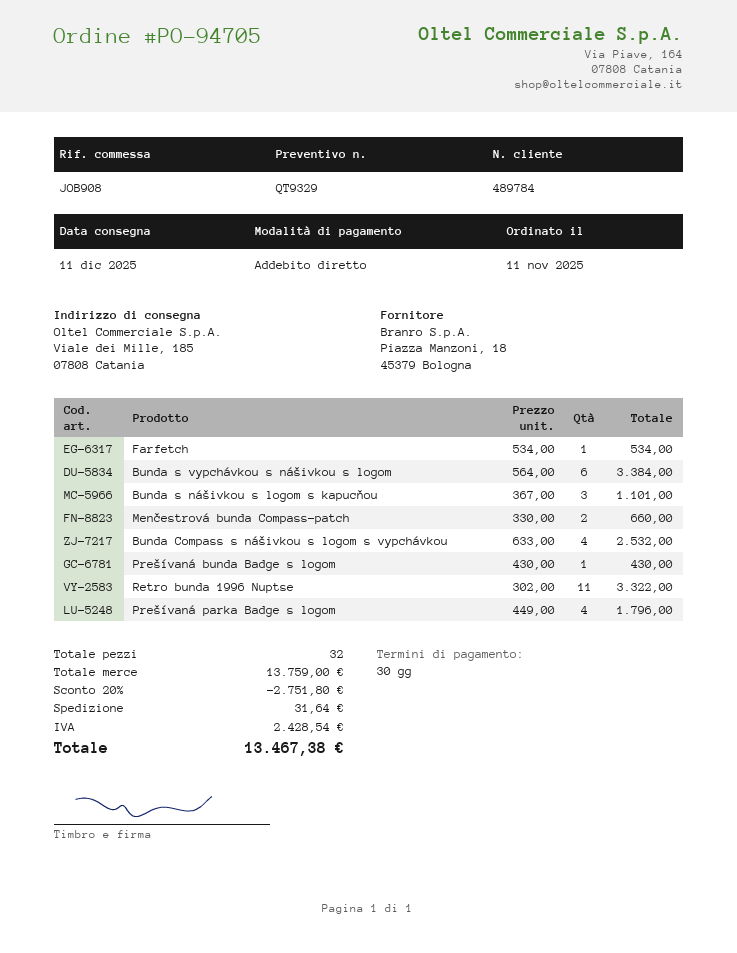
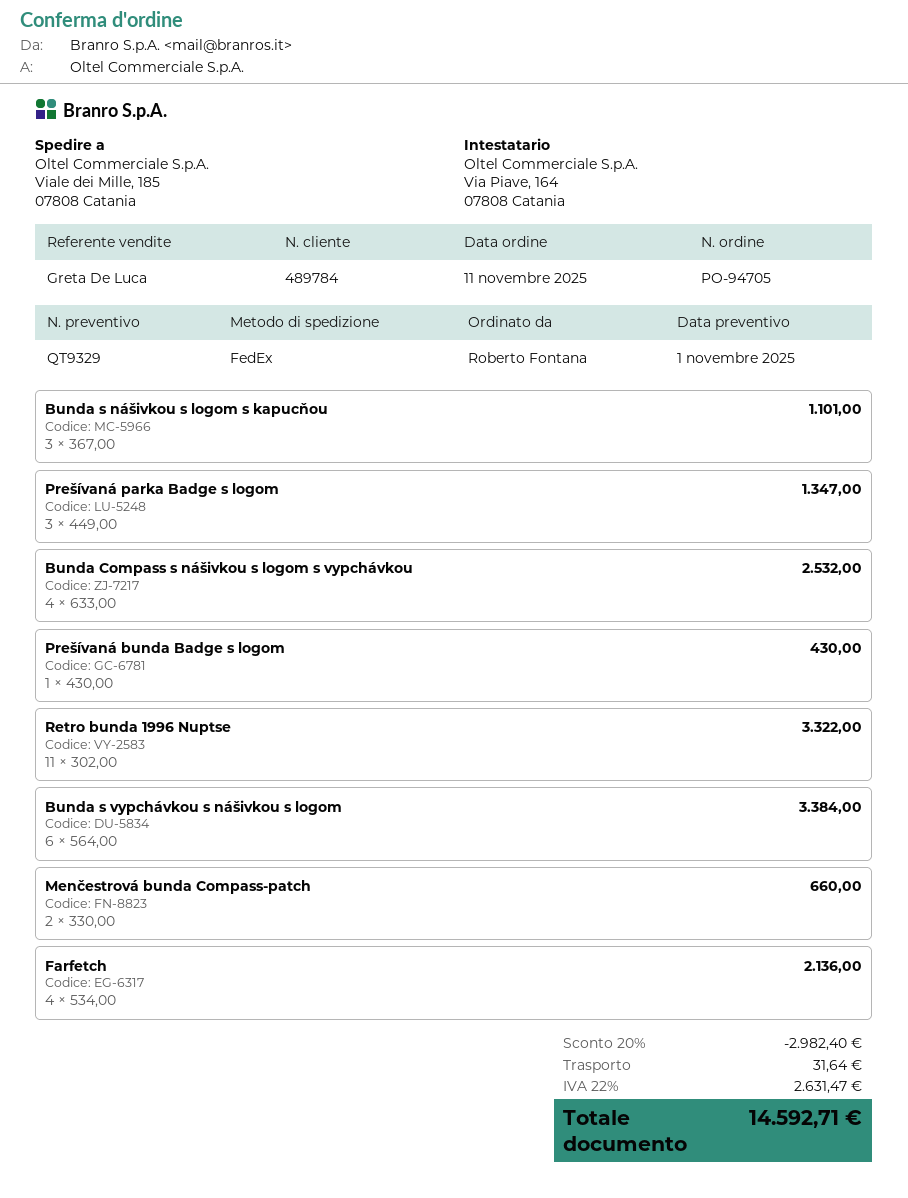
Farfetch: 1 x 534.00 = 534.00 -> 4 x 534.00 = 2136.00
Prešívaná parka Badge s logom: 4 x 449.00 = 1796.00 -> 3 x 449.00 = 1347.00
discount: 20% = 2751.80 -> 20% = 2982.40
tax: 2428.54 -> 2631.47
total: 13467.38 -> 14592.71

